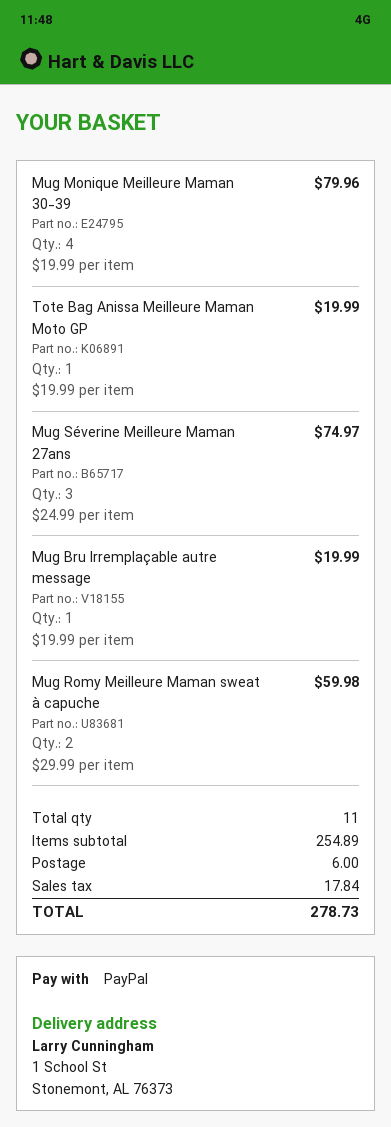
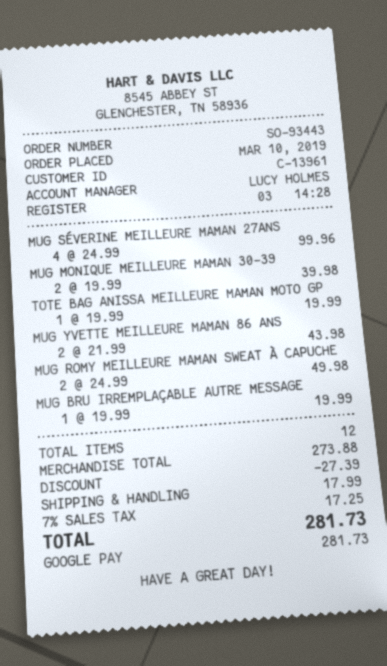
payment method: PayPal -> Google Pay
Mug Monique Meilleure Maman 30-39: 4 x 19.99 = 79.96 -> 2 x 19.99 = 39.98
Mug Séverine Meilleure Maman 27ans: 3 x 24.99 = 74.97 -> 4 x 24.99 = 99.96
Mug Romy Meilleure Maman sweat à capuche: 2 x 29.99 = 59.98 -> 2 x 24.99 = 49.98
MUG YVETTE MEILLEURE MAMAN 86 ANS: none -> 2 x 21.99 = 43.98
total quantity: 11 -> 12
subtotal: 254.89 -> 273.88
discount: none -> 27.39
shipping: 6.00 -> 17.99
tax: 17.84 -> 17.25
total: 278.73 -> 281.73

